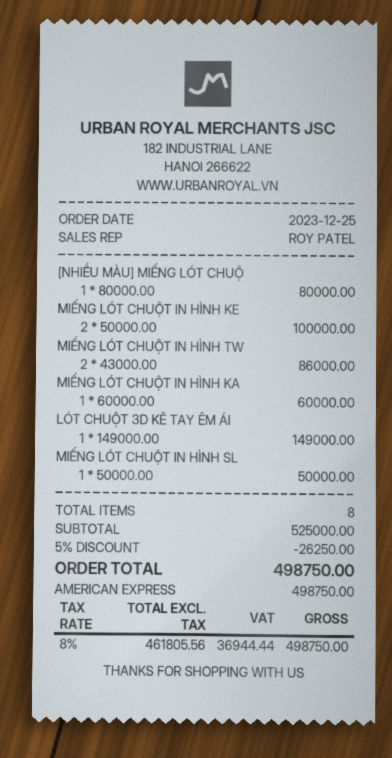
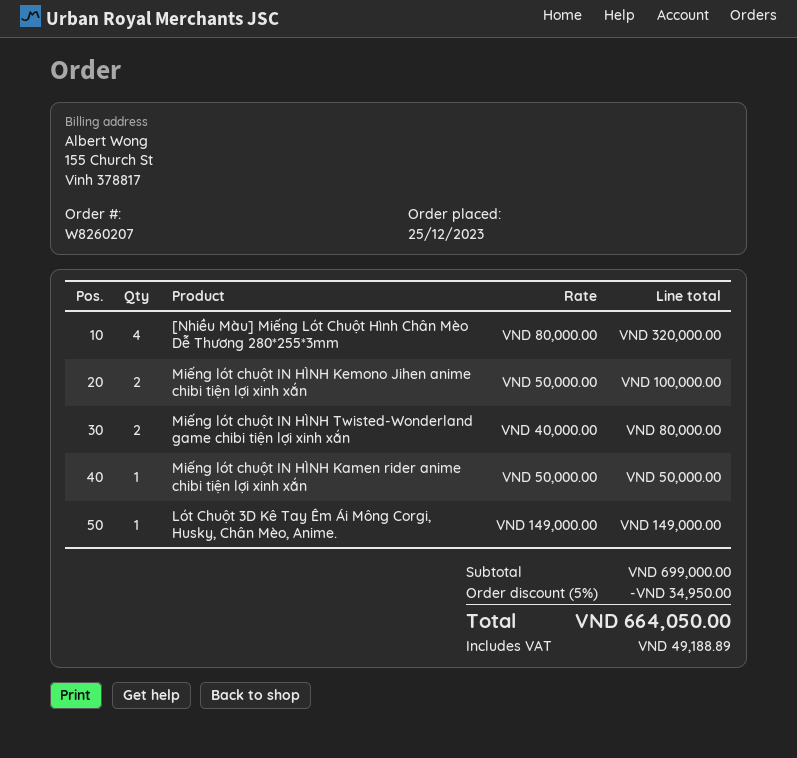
[NHIỀU MÀU] MIẾNG LÓT CHUỘ: 1 x 80000.00 = 80000.00 -> 4 x 80000.00 = 320000.00
MIẾNG LÓT CHUỘT IN HÌNH TW: 2 x 43000.00 = 86000.00 -> 2 x 40000.00 = 80000.00
MIẾNG LÓT CHUỘT IN HÌNH KA: 1 x 60000.00 = 60000.00 -> 1 x 50000.00 = 50000.00
MIẾNG LÓT CHUỘT IN HÌNH SL: 1 x 50000.00 = 50000.00 -> none
subtotal: 525000.00 -> 699000.00
discount: 5% = 26250.00 -> 5% = 34950.00
tax: 36944.44 -> 49188.89
total: 498750.00 -> 664050.00

